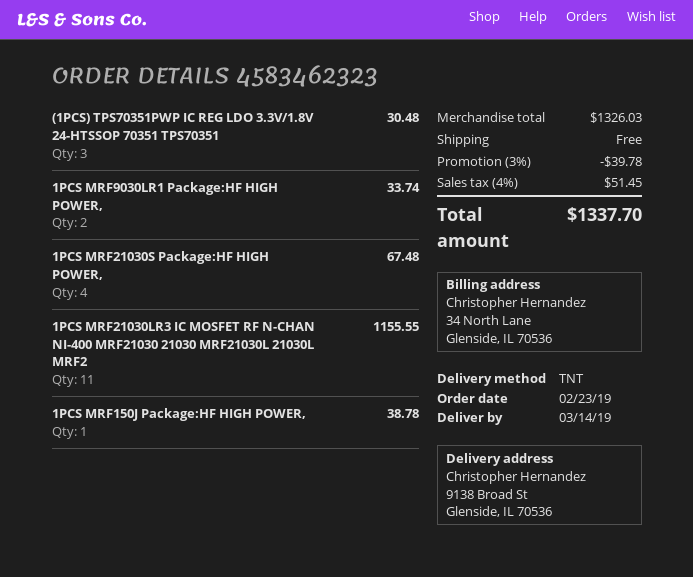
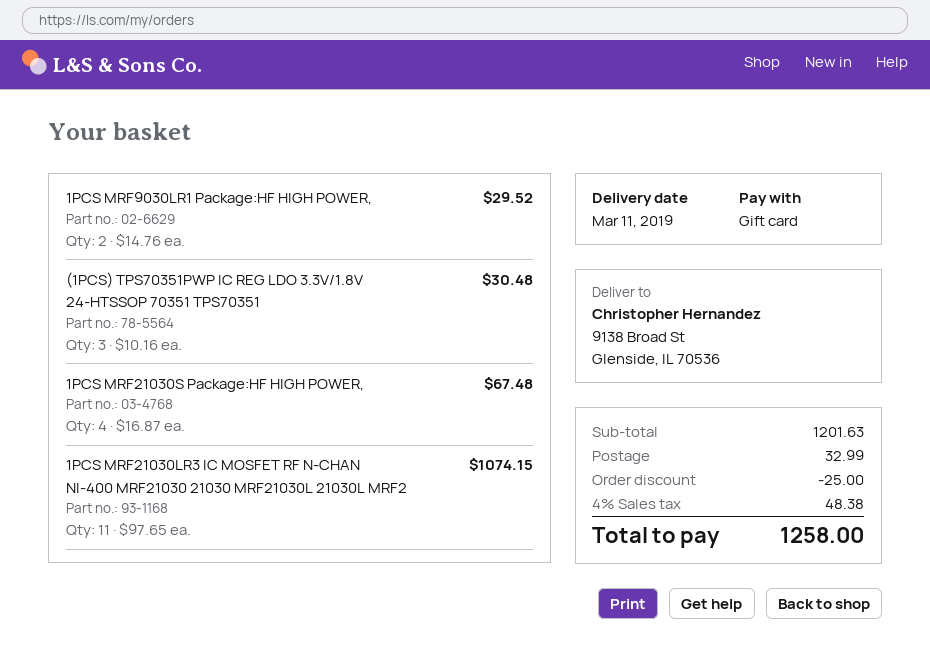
delivery date: 2019-03-14 -> 2019-03-11
1PCS MRF9030LR1 Package:HF HIGH POWER,: 2 for 33.74 -> 2 for 29.52
1PCS MRF21030LR3 IC MOSFET RF N-CHAN NI-400 MRF21030 21030 MRF21030L 21030L MRF2: 11 for 1155.55 -> 11 for 1074.15
1PCS MRF150J Package:HF HIGH POWER,: 1 for 38.78 -> none
subtotal: 1326.03 -> 1201.63
discount: 39.78 -> 25.00
shipping: 0.00 -> 32.99
tax: 4% = 51.45 -> 4% = 48.38
total: 1337.70 -> 1258.00

